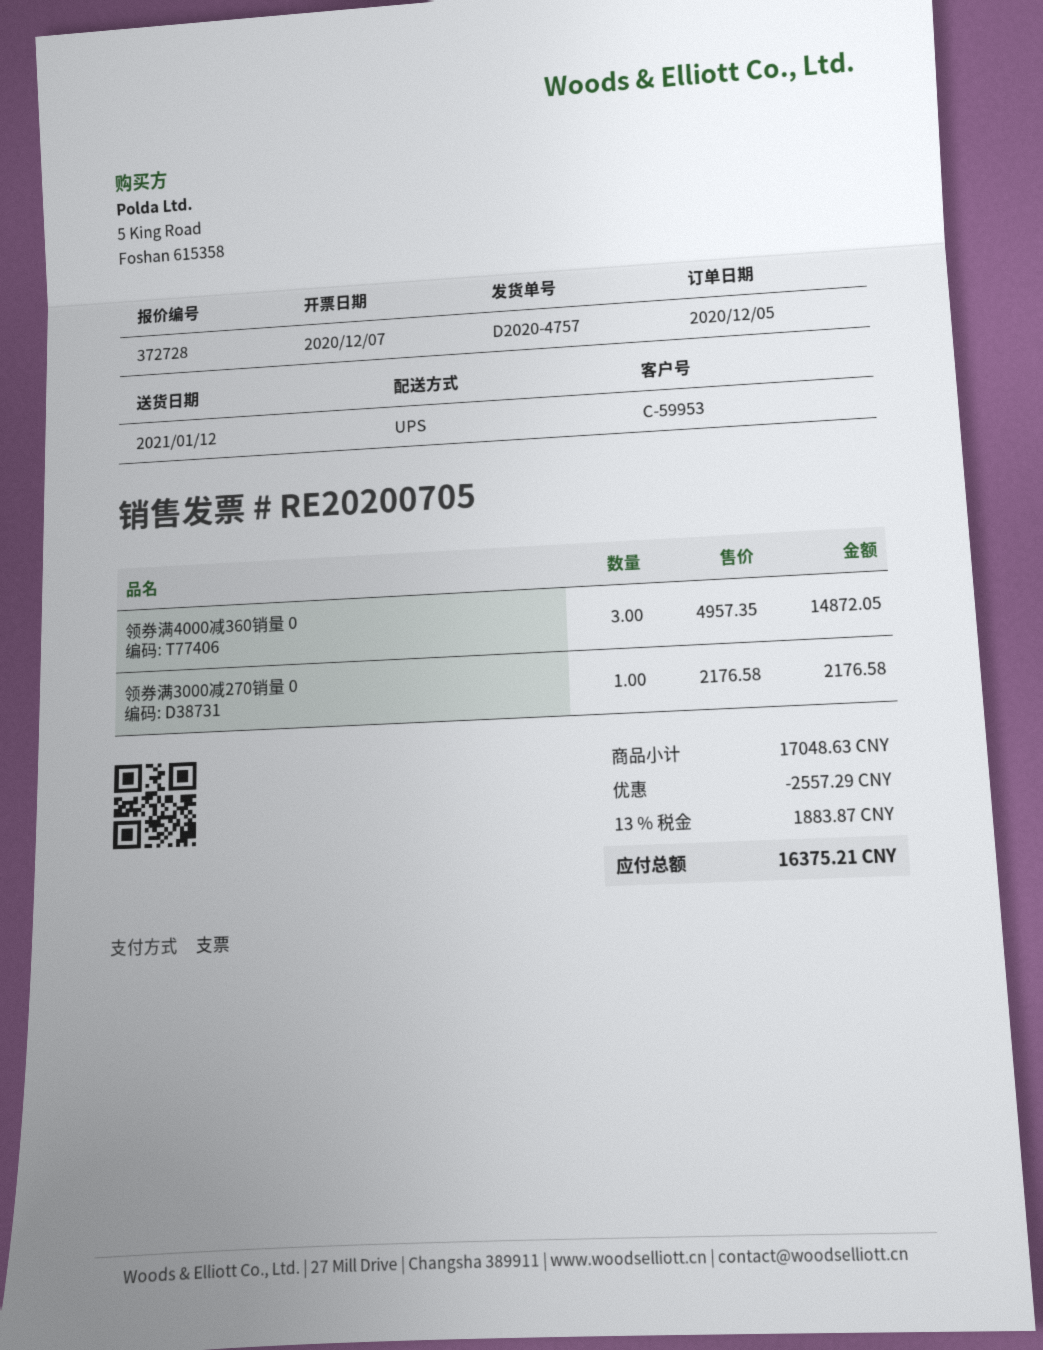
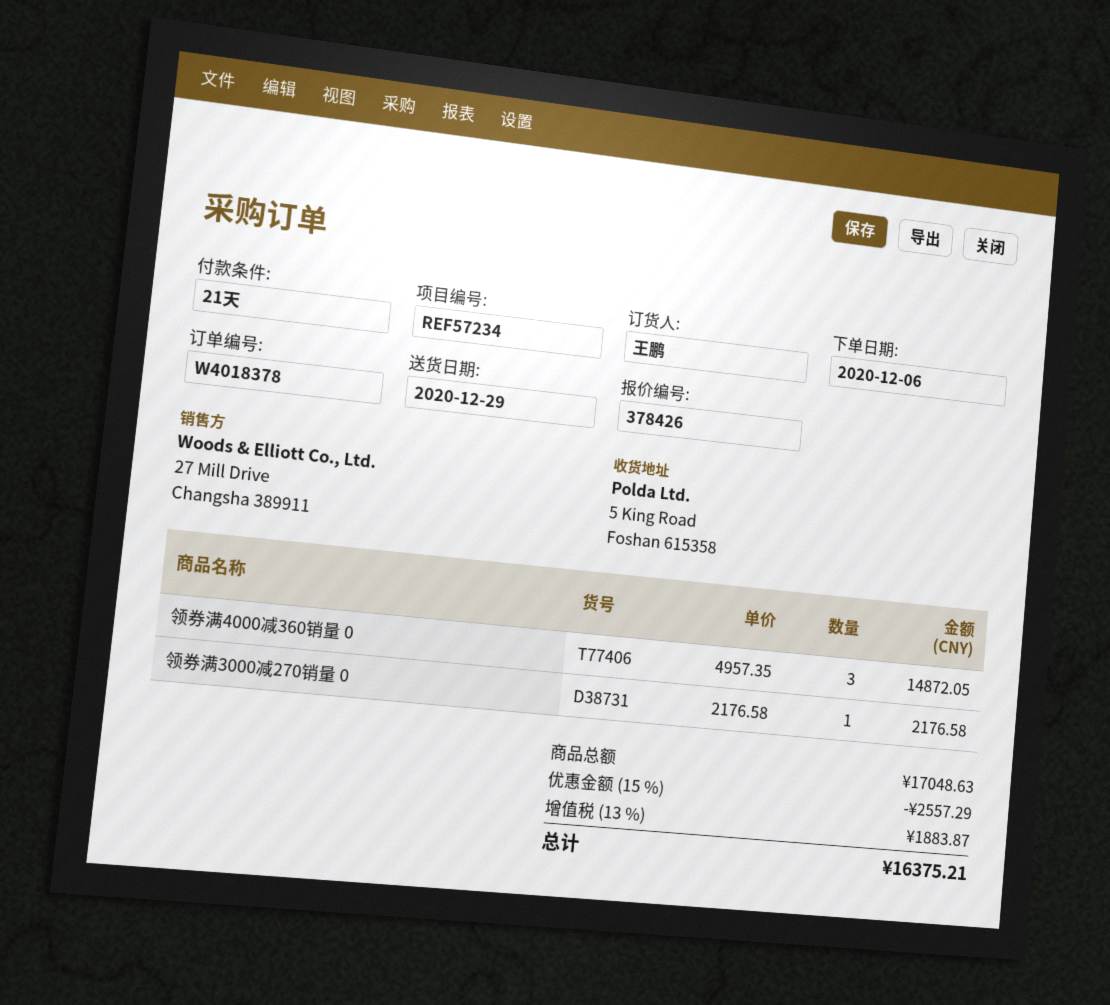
quote number: 372728 -> 378426
order date: 2020-12-05 -> 2020-12-06
delivery date: 2021-01-12 -> 2020-12-29

